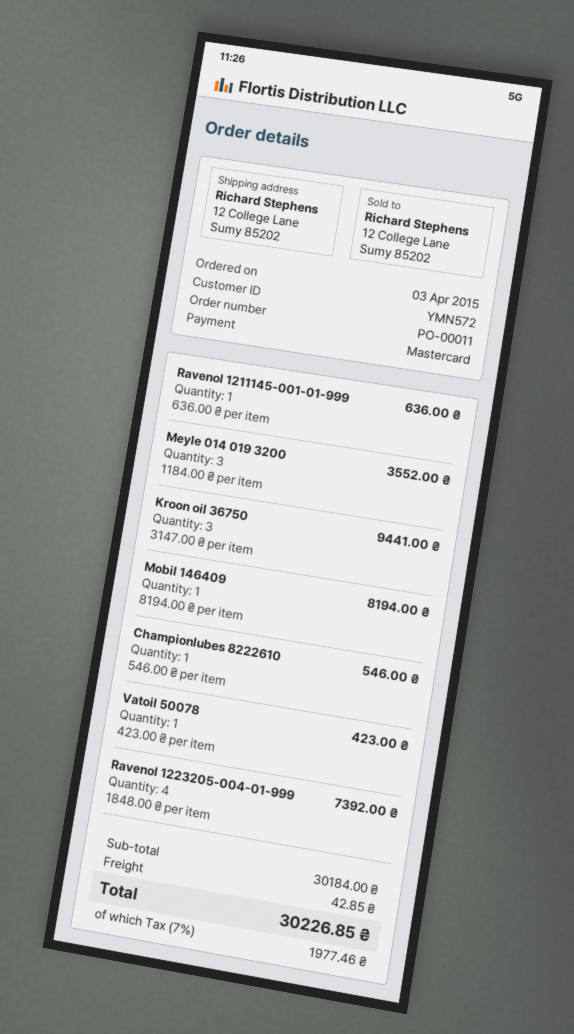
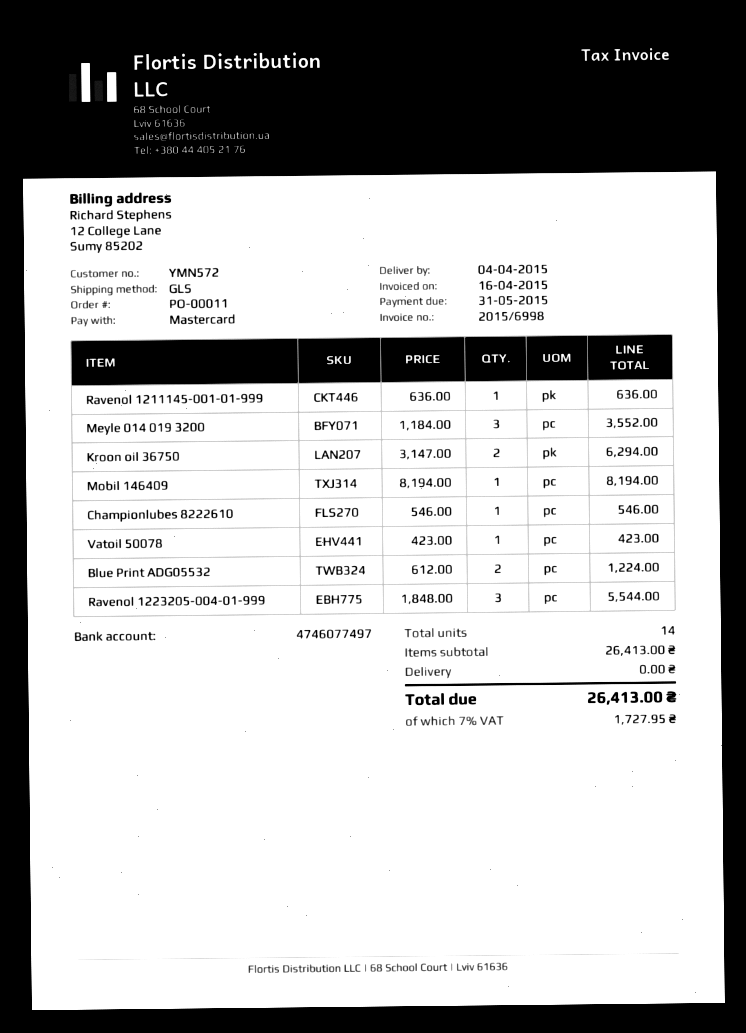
Kroon oil 36750: 3 x 3147.00 = 9441.00 -> 2 x 3147.00 = 6294.00
Ravenol 1223205-004-01-999: 4 x 1848.00 = 7392.00 -> 3 x 1848.00 = 5544.00
Blue Print ADG05532: none -> 2 x 612.00 = 1224.00
subtotal: 30184.00 -> 26413.00
shipping: 42.85 -> 0.00
tax: 7% = 1977.46 -> 7% = 1727.95
total: 30226.85 -> 26413.00

